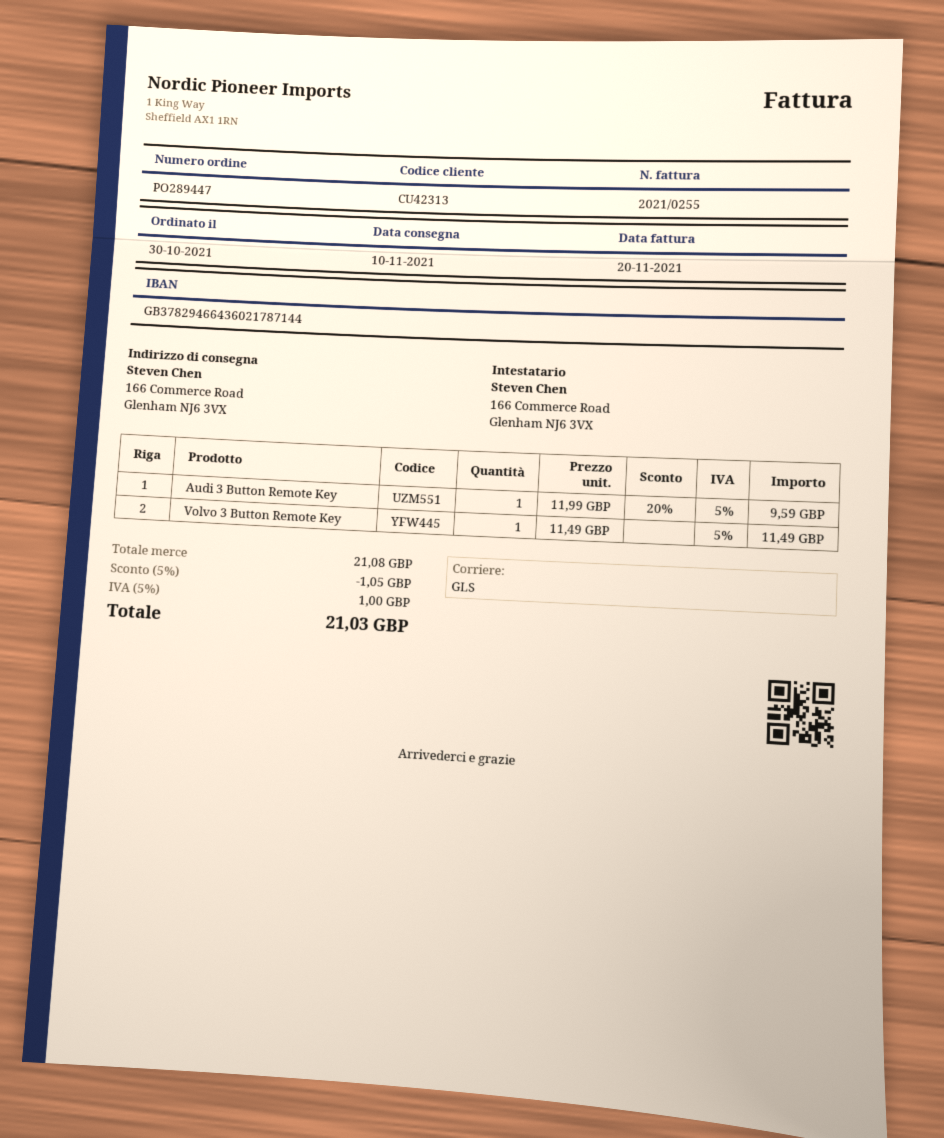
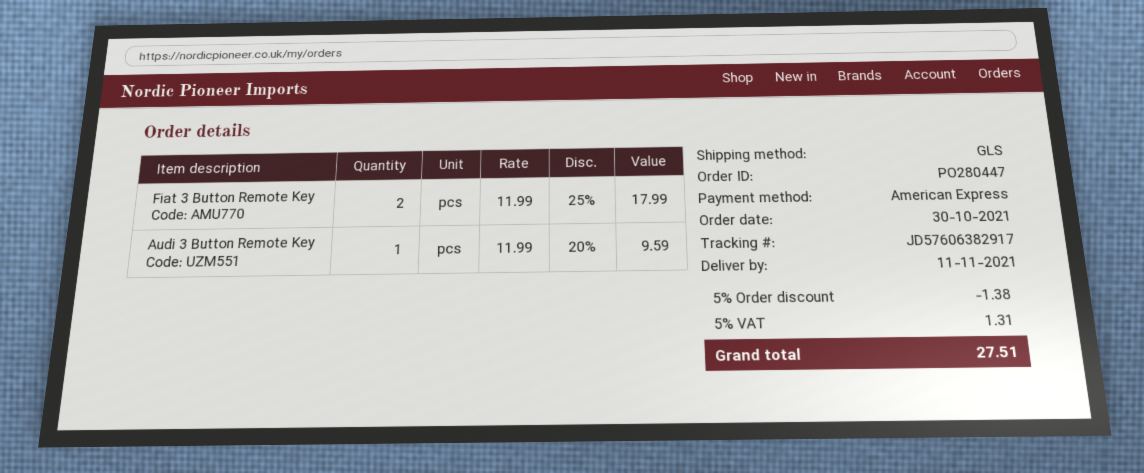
order number: PO289447 -> PO280447
delivery date: 2021-11-10 -> 2021-11-11
Volvo 3 Button Remote Key: 1 x 11.49 = 11.49 -> none
Fiat 3 Button Remote Key: none -> 2 x 11.99 - 25% = 17.99
discount: 5% = 1.05 -> 5% = 1.38
tax: 5% = 1.00 -> 5% = 1.31
total: 21.03 -> 27.51

